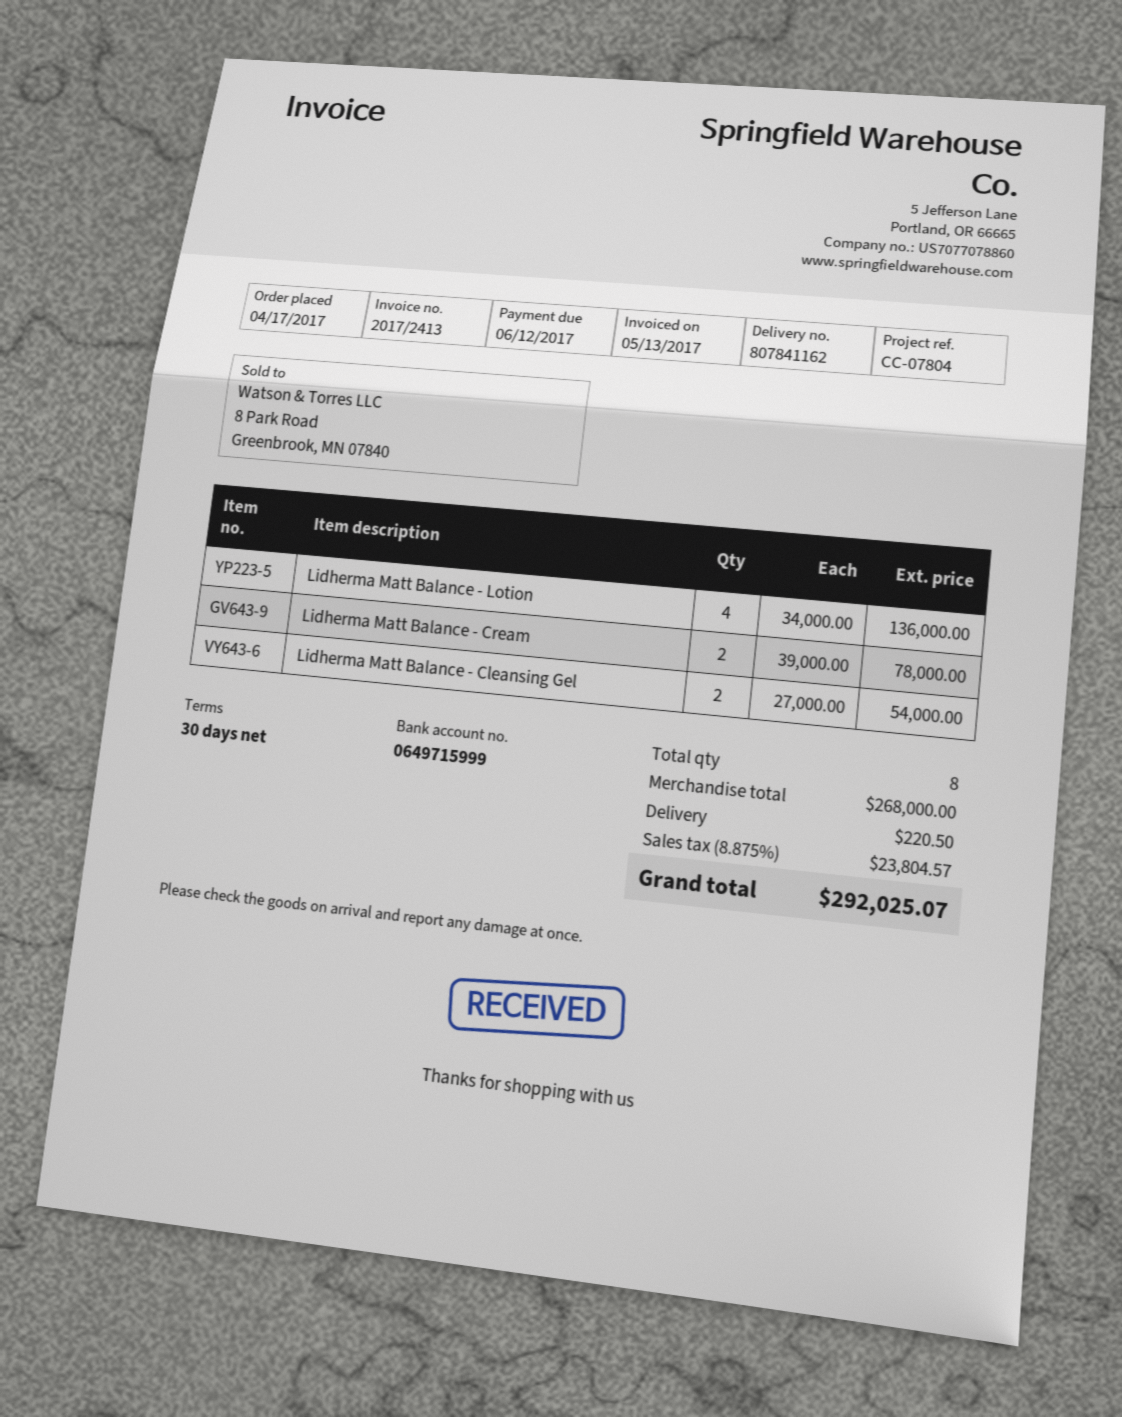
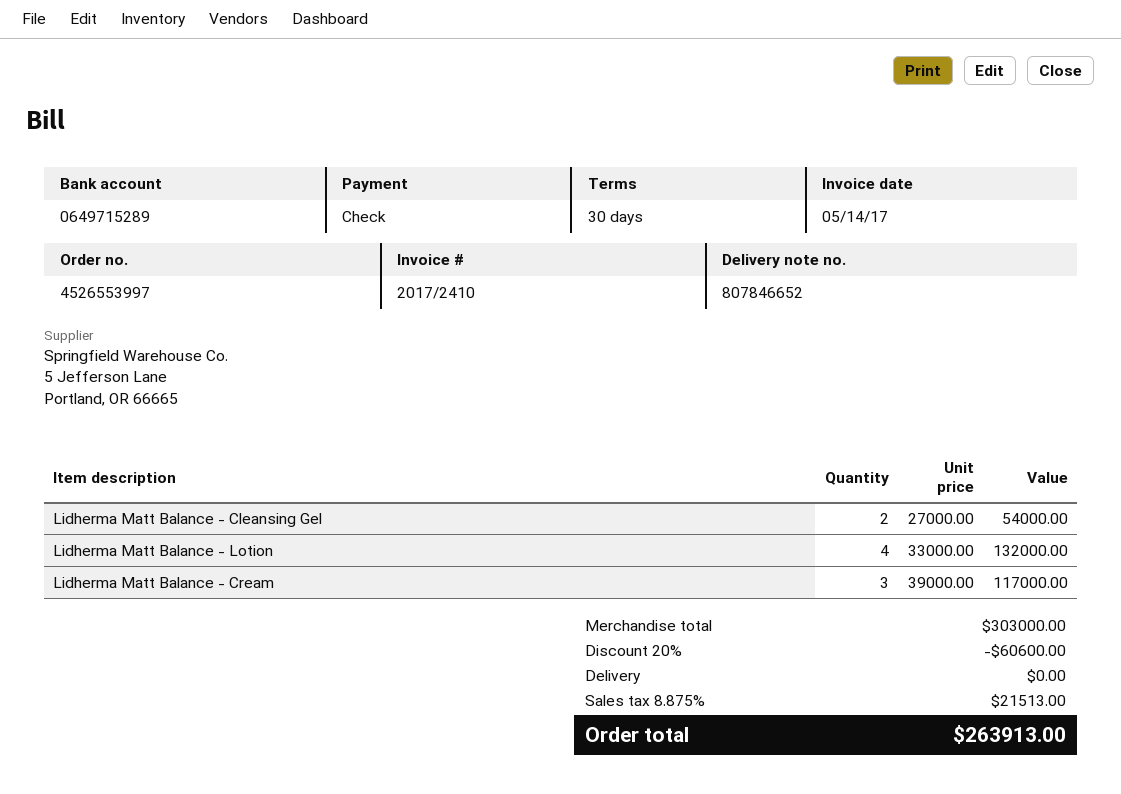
delivery note number: 807841162 -> 807846652
invoice number: 2017/2413 -> 2017/2410
invoice date: 2017-05-13 -> 2017-05-14
bank account: 0649715999 -> 0649715289
Lidherma Matt Balance - Lotion: 4 x 34000.00 = 136000.00 -> 4 x 33000.00 = 132000.00
Lidherma Matt Balance - Cream: 2 x 39000.00 = 78000.00 -> 3 x 39000.00 = 117000.00
subtotal: 268000.00 -> 303000.00
discount: none -> 20% = 60600.00
shipping: 220.50 -> 0.00
tax: 8.875% = 23804.57 -> 8.875% = 21513.00
total: 292025.07 -> 263913.00

